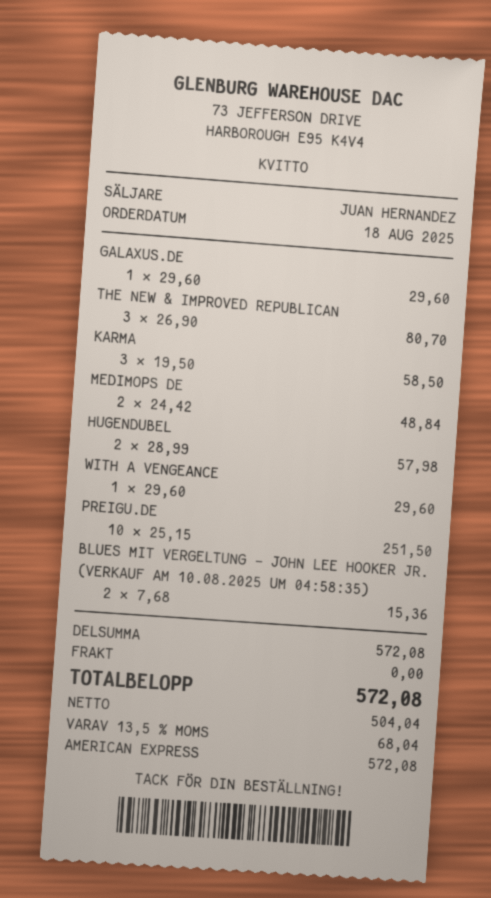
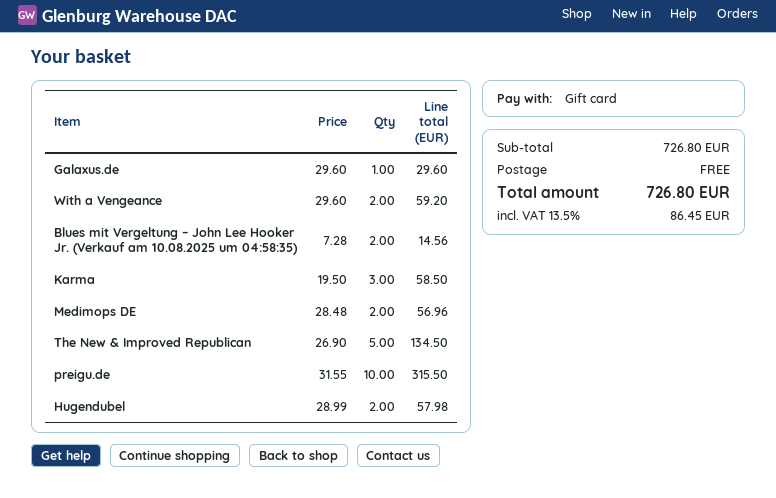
payment method: American Express -> gift card
THE NEW & IMPROVED REPUBLICAN: 3 x 26.90 = 80.70 -> 5 x 26.90 = 134.50
MEDIMOPS DE: 2 x 24.42 = 48.84 -> 2 x 28.48 = 56.96
WITH A VENGEANCE: 1 x 29.60 = 29.60 -> 2 x 29.60 = 59.20
PREIGU.DE: 10 x 25.15 = 251.50 -> 10 x 31.55 = 315.50
BLUES MIT VERGELTUNG – JOHN LEE HOOKER JR. (VERKAUF AM 10.08.2025 UM 04:58:35): 2 x 7.68 = 15.36 -> 2 x 7.28 = 14.56
subtotal: 572.08 -> 726.80
tax: 13.5% = 68.04 -> 13.5% = 86.45
total: 572.08 -> 726.80

